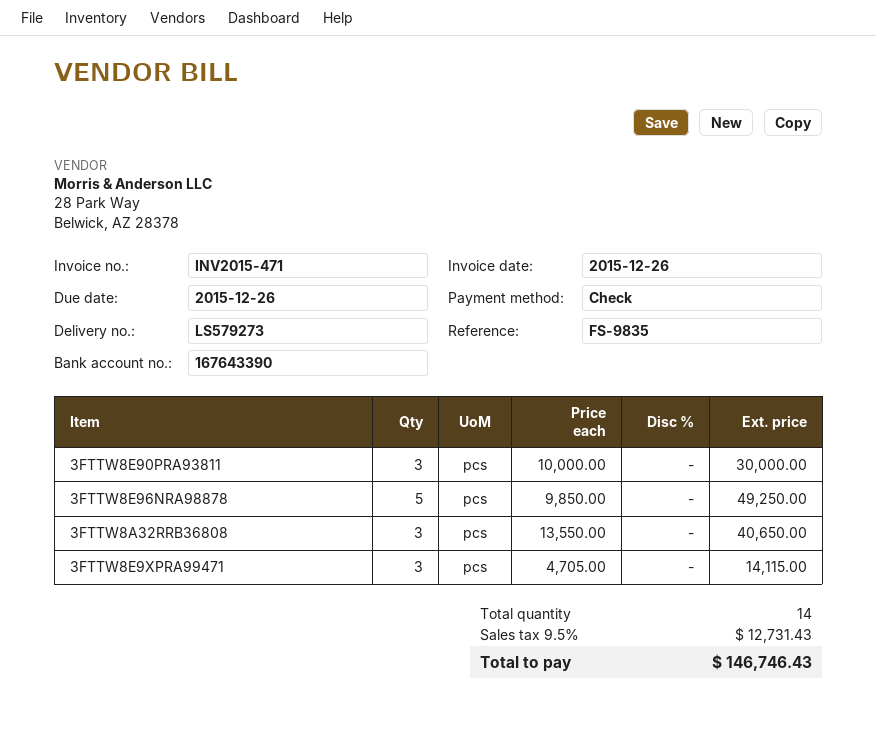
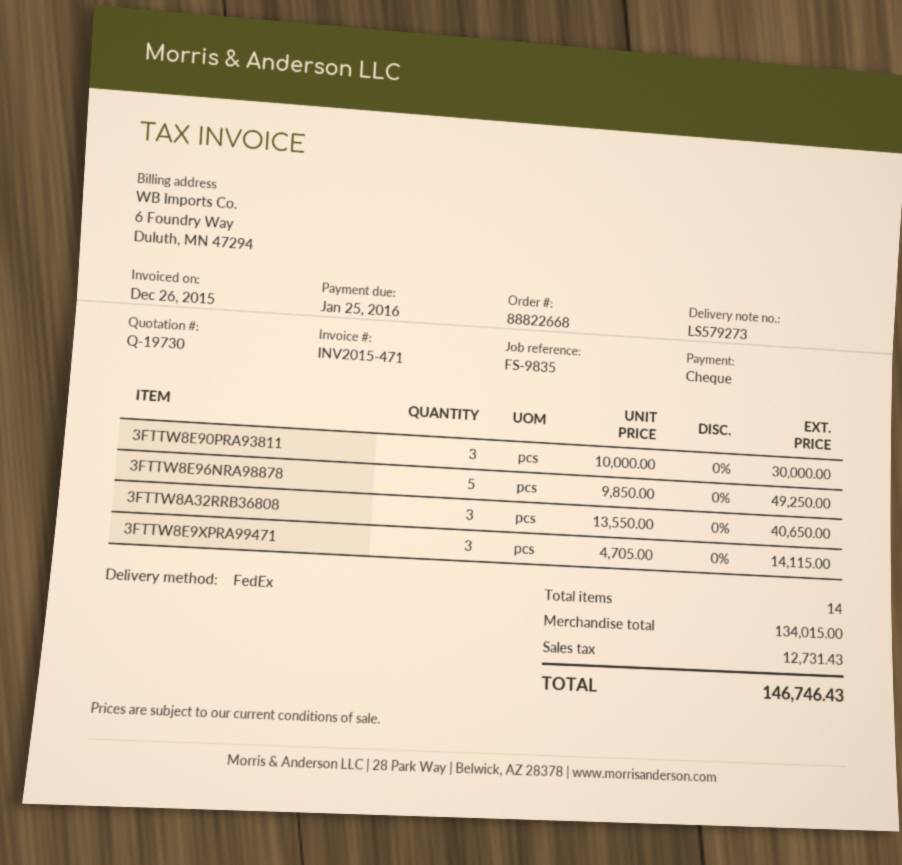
due date: 2015-12-26 -> 2016-01-25

